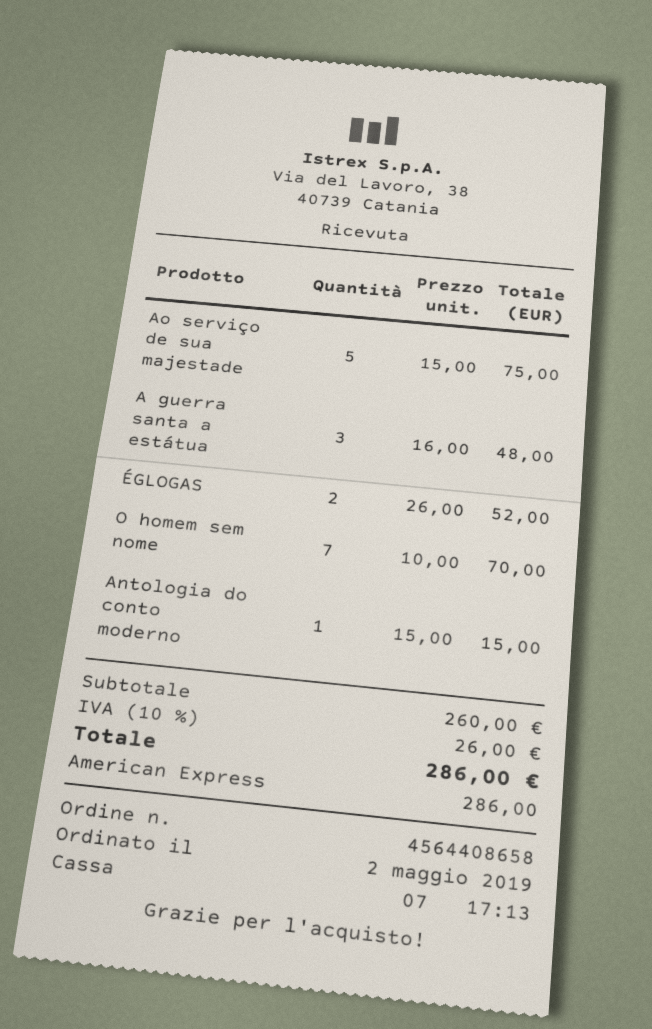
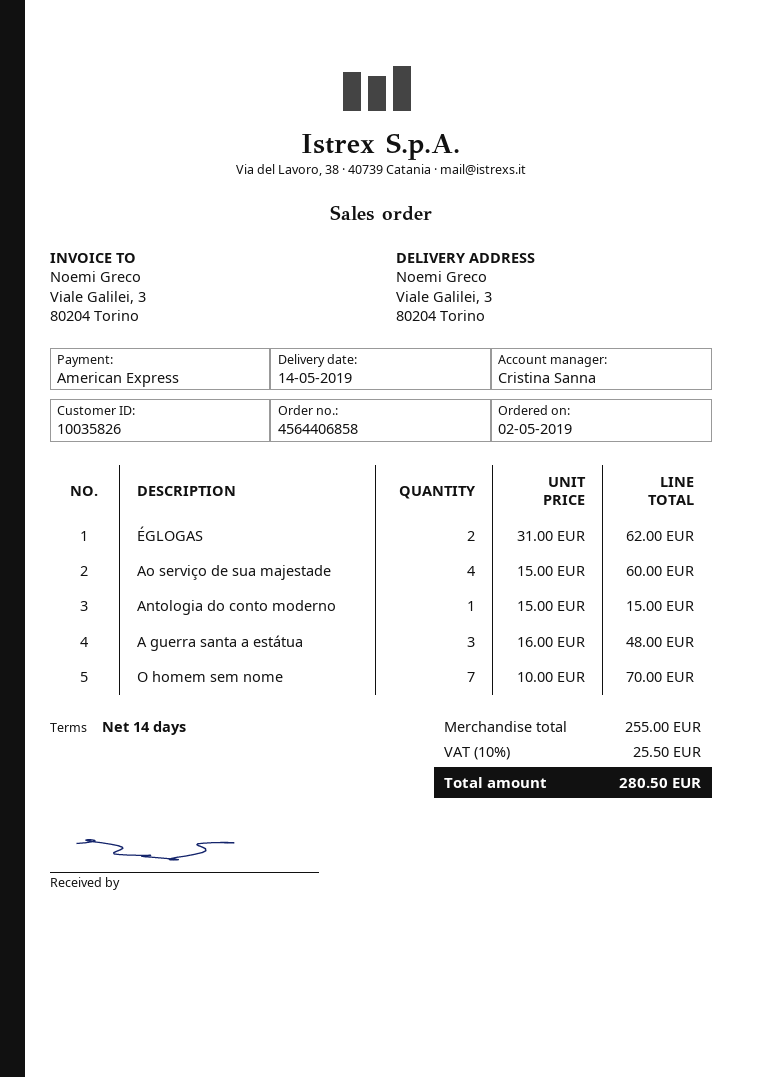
order number: 4564408658 -> 4564406858
Ao serviço de sua majestade: 5 x 15.00 = 75.00 -> 4 x 15.00 = 60.00
ÉGLOGAS: 2 x 26.00 = 52.00 -> 2 x 31.00 = 62.00
subtotal: 260.00 -> 255.00
tax: 10% = 26.00 -> 10% = 25.50
total: 286.00 -> 280.50

